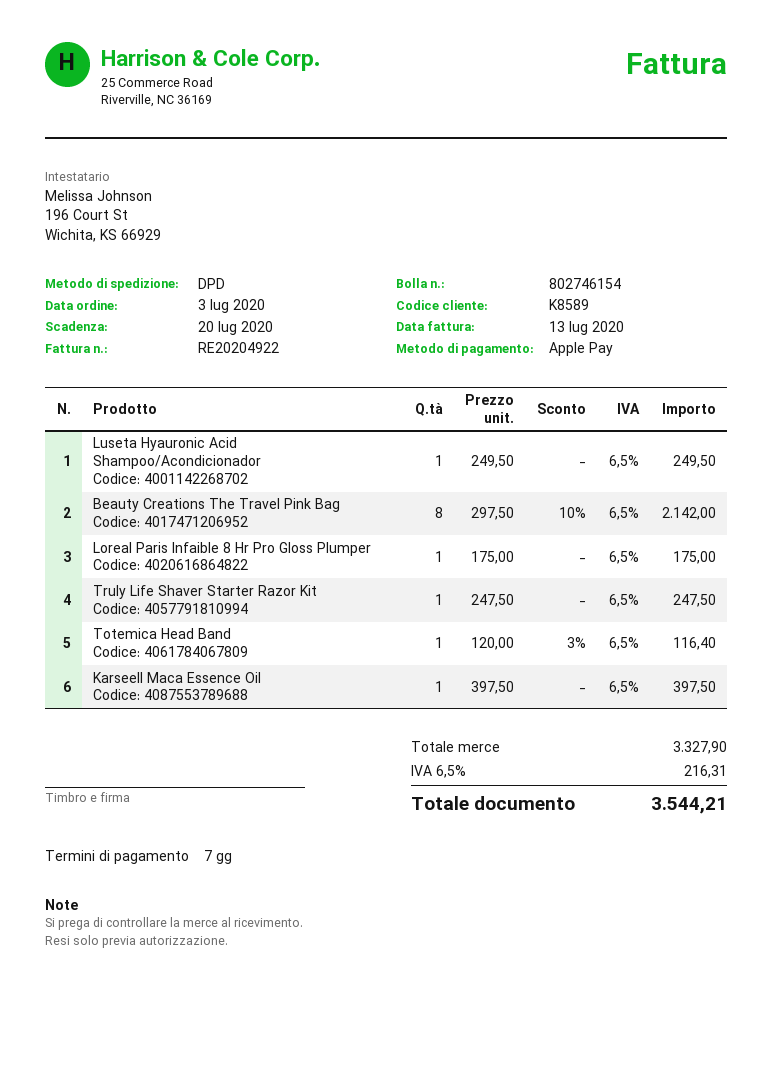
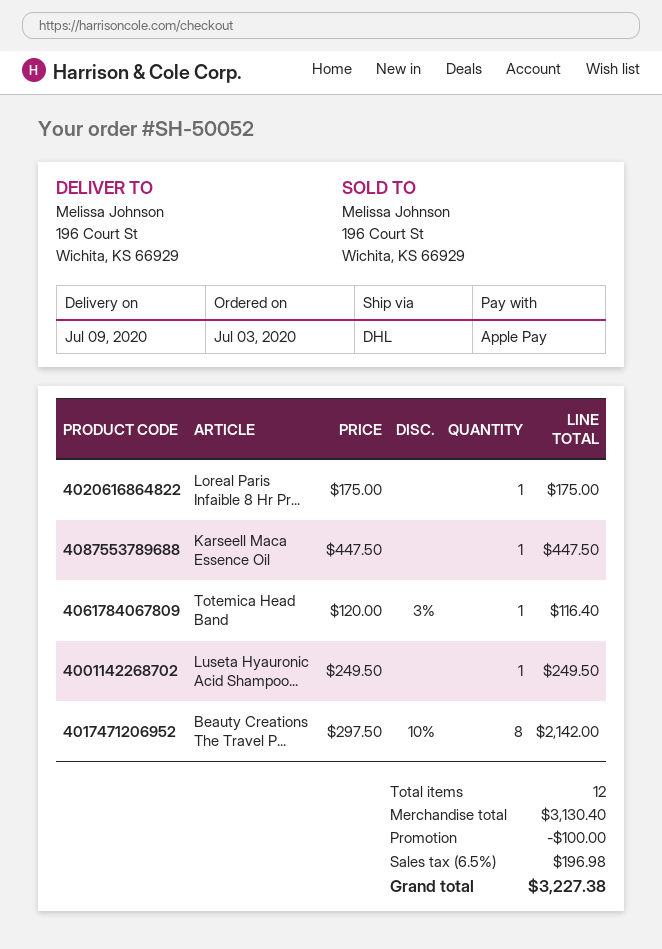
shipping method: DPD -> DHL
Truly Life Shaver Starter Razor Kit: 1 x 247.50 = 247.50 -> none
Karseell Maca Essence Oil: 1 x 397.50 = 397.50 -> 1 x 447.50 = 447.50
subtotal: 3327.90 -> 3130.40
discount: none -> 100.00
tax: 6.5% = 216.31 -> 6.5% = 196.98
total: 3544.21 -> 3227.38

